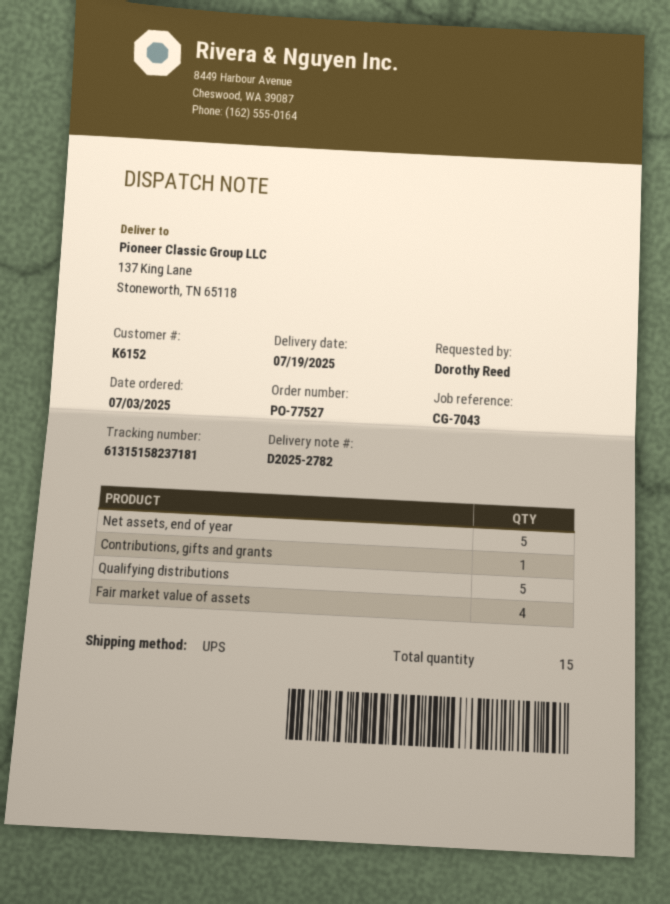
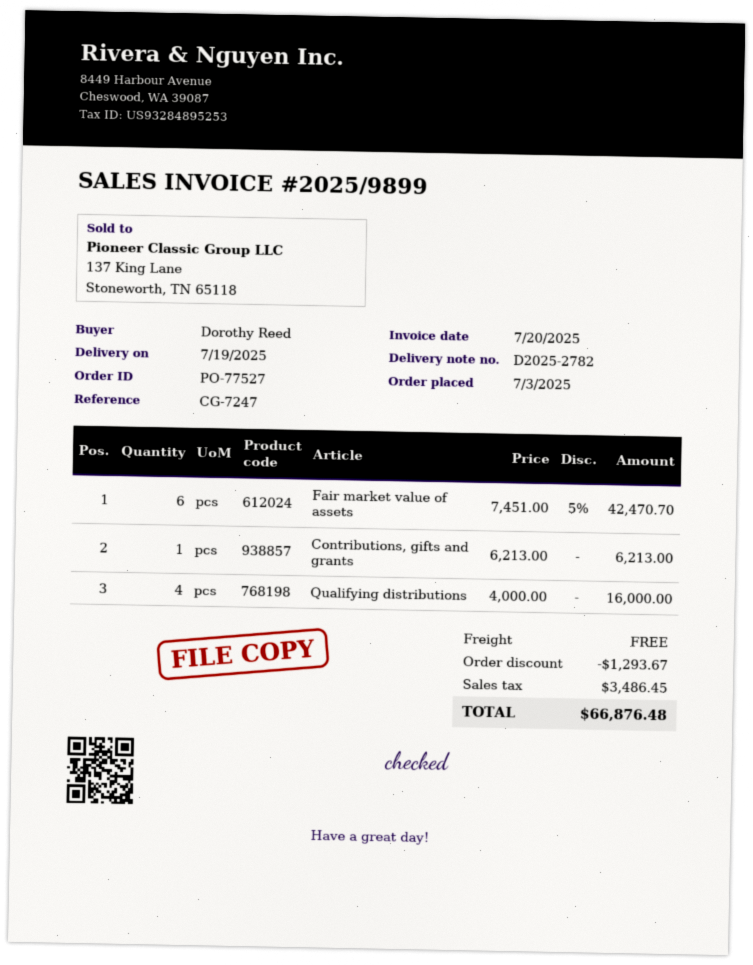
reference: CG-7043 -> CG-7247
Net assets, end of year: 5 -> none
Qualifying distributions: 5 -> 4
Fair market value of assets: 4 -> 6

